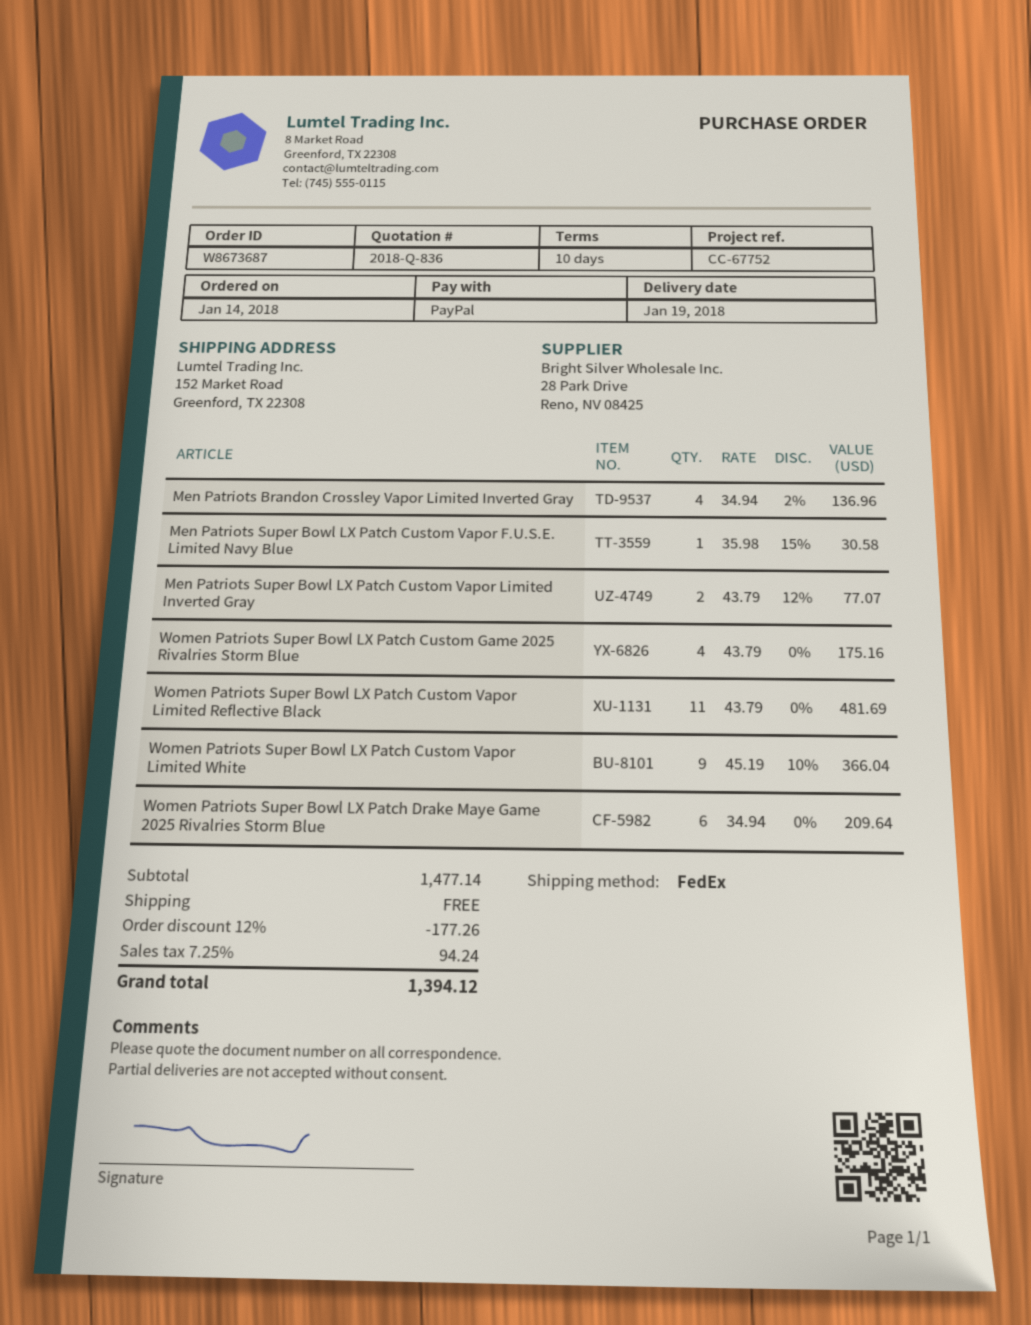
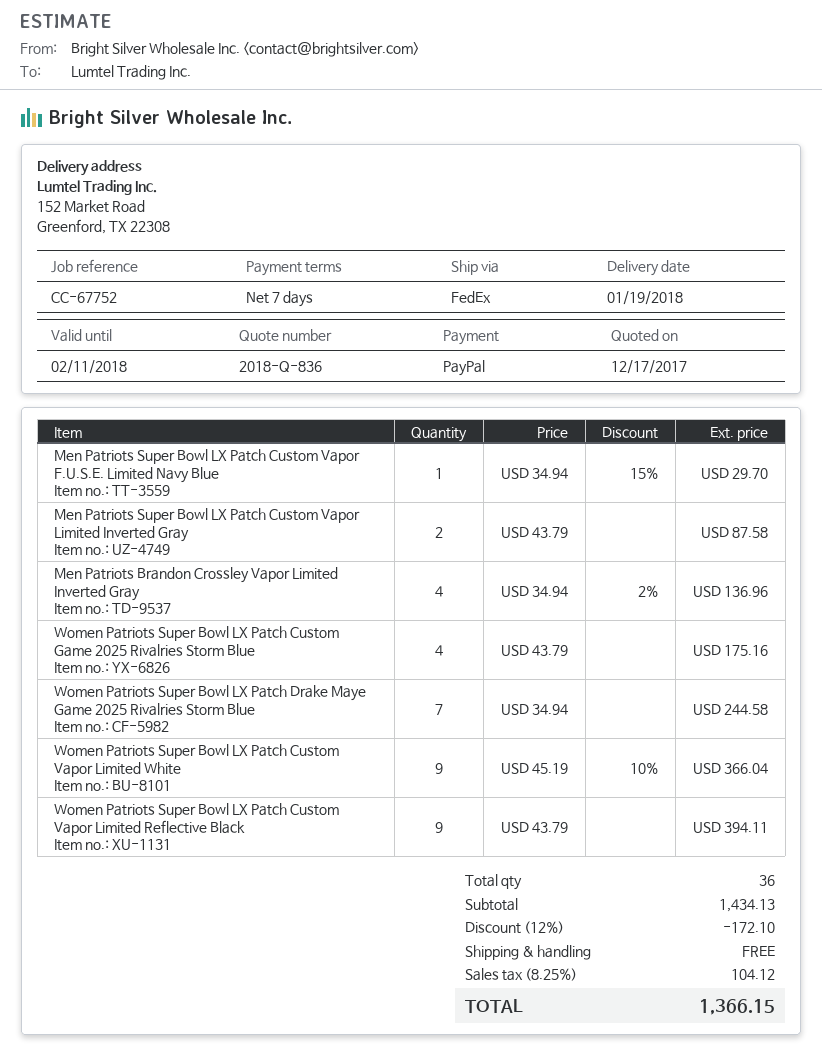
payment terms: 10 days -> 7 days
Men Patriots Super Bowl LX Patch Custom Vapor F.U.S.E. Limited Navy Blue: 1 x 35.98 - 15% = 30.58 -> 1 x 34.94 - 15% = 29.70
Men Patriots Super Bowl LX Patch Custom Vapor Limited Inverted Gray: 2 x 43.79 - 12% = 77.07 -> 2 x 43.79 = 87.58
Women Patriots Super Bowl LX Patch Custom Vapor Limited Reflective Black: 11 x 43.79 = 481.69 -> 9 x 43.79 = 394.11
Women Patriots Super Bowl LX Patch Drake Maye Game 2025 Rivalries Storm Blue: 6 x 34.94 = 209.64 -> 7 x 34.94 = 244.58
subtotal: 1477.14 -> 1434.13
discount: 12% = 177.26 -> 12% = 172.10
tax: 7.25% = 94.24 -> 8.25% = 104.12
total: 1394.12 -> 1366.15

